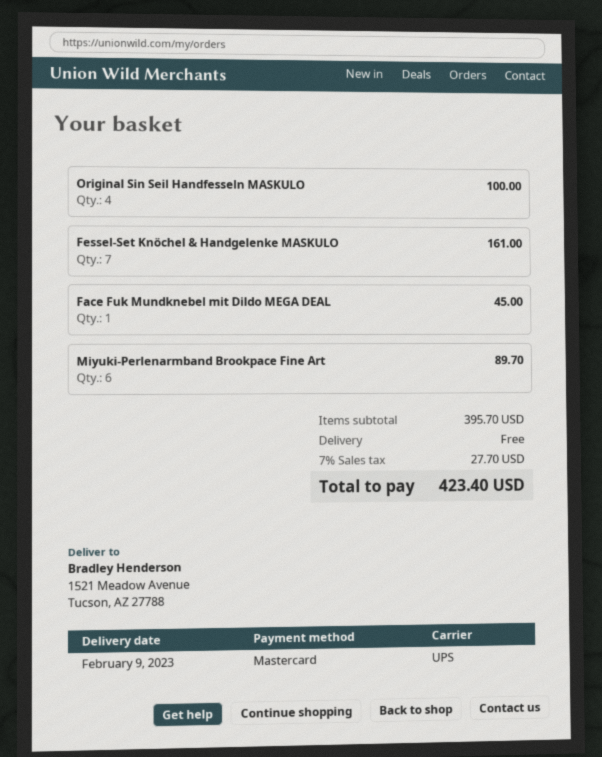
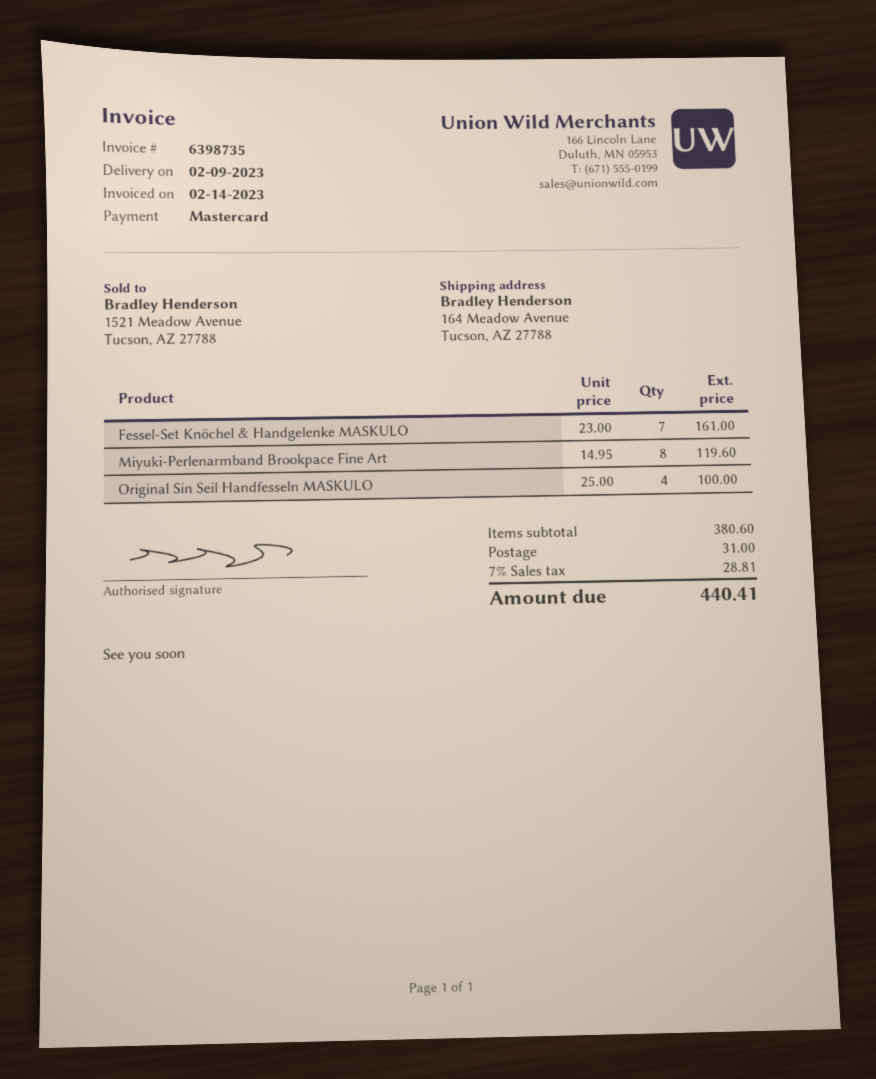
ship to: 1521 Meadow Avenue, Tucson, AZ 27788 -> 164 Meadow Avenue, Tucson, AZ 27788
Face Fuk Mundknebel mit Dildo MEGA DEAL: 1 for 45.00 -> none
Miyuki-Perlenarmband Brookpace Fine Art: 6 for 89.70 -> 8 for 119.60
subtotal: 395.70 -> 380.60
shipping: 0.00 -> 31.00
tax: 7% = 27.70 -> 7% = 28.81
total: 423.40 -> 440.41

